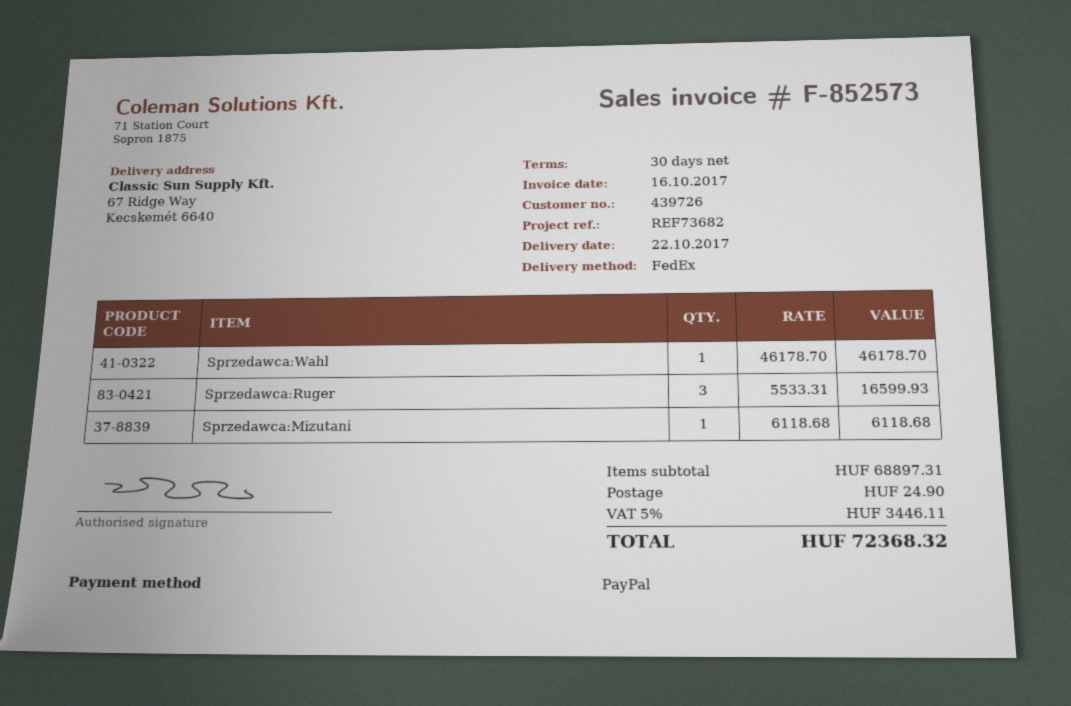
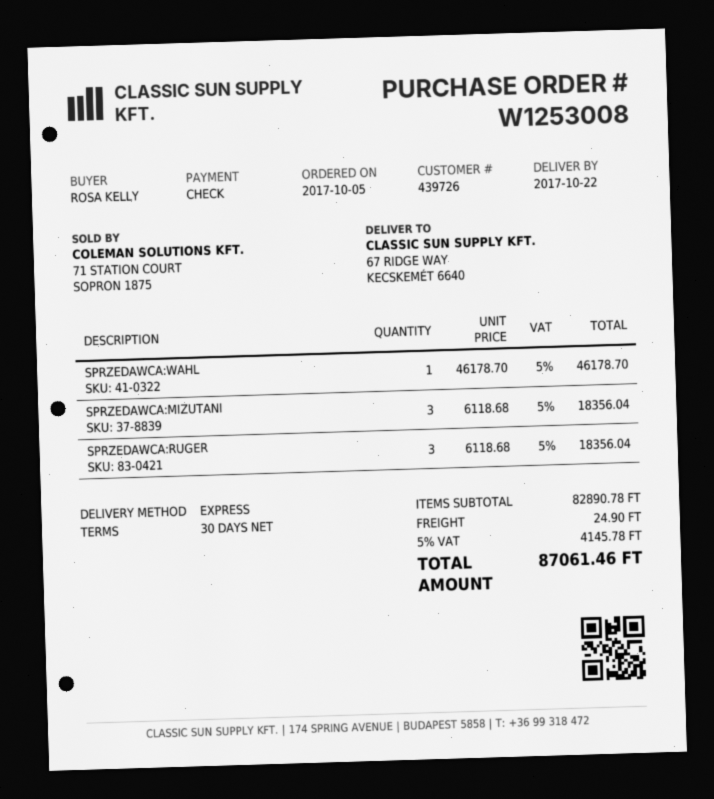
payment method: PayPal -> cheque
shipping method: FedEx -> express
Sprzedawca:Ruger: 3 x 5533.31 = 16599.93 -> 3 x 6118.68 = 18356.04
Sprzedawca:Mizutani: 1 x 6118.68 = 6118.68 -> 3 x 6118.68 = 18356.04
subtotal: 68897.31 -> 82890.78
tax: 5% = 3446.11 -> 5% = 4145.78
total: 72368.32 -> 87061.46

